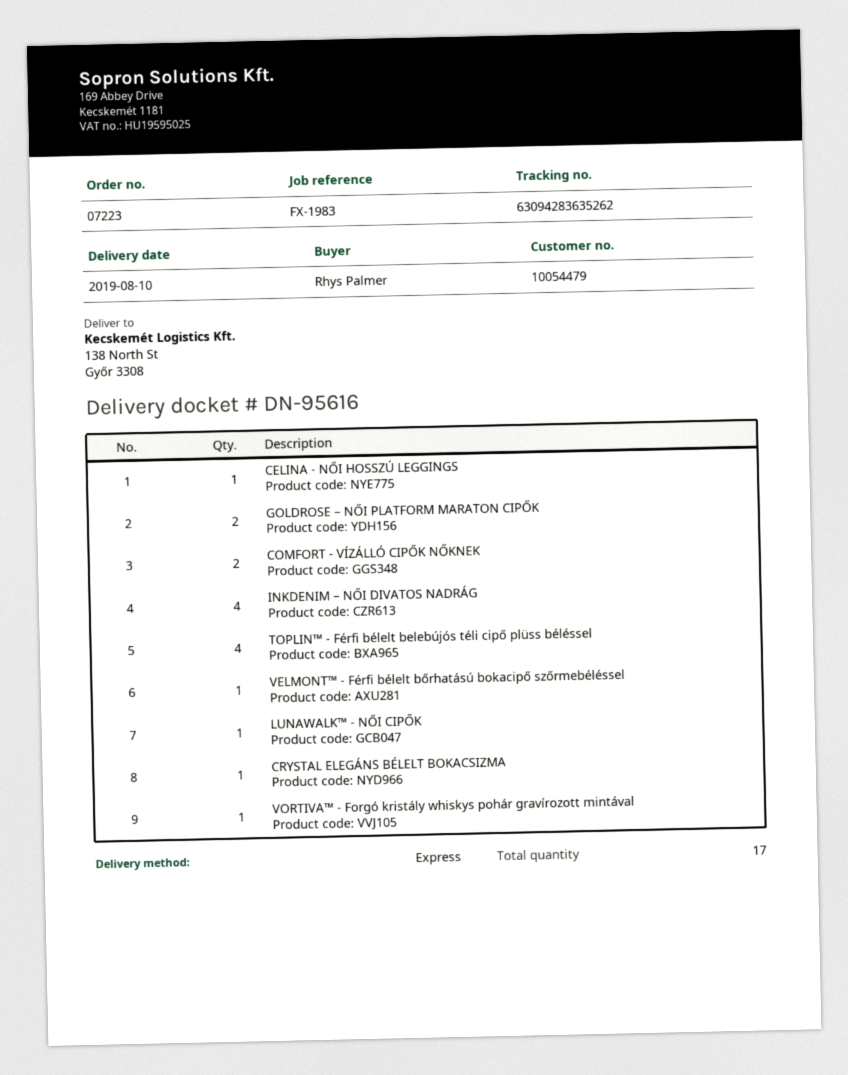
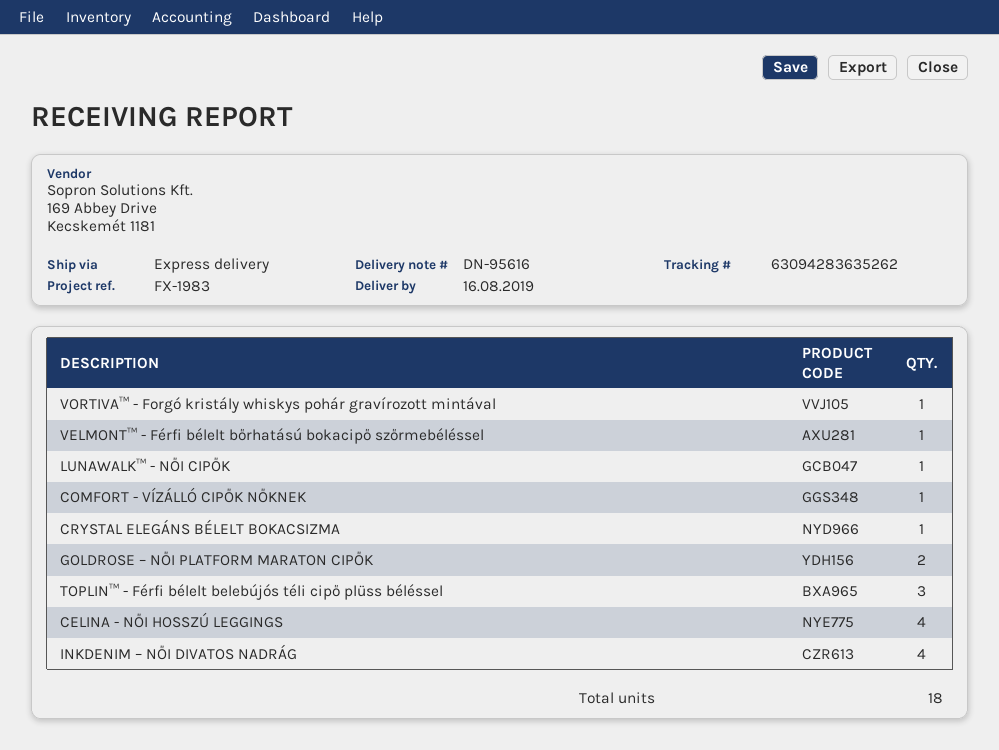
delivery date: 2019-08-10 -> 2019-08-16
CELINA - NŐI HOSSZÚ LEGGINGS: 1 -> 4
COMFORT - VÍZÁLLÓ CIPŐK NŐKNEK: 2 -> 1
TOPLIN™ - Férfi bélelt belebújós téli cipő plüss béléssel: 4 -> 3
total quantity: 17 -> 18

